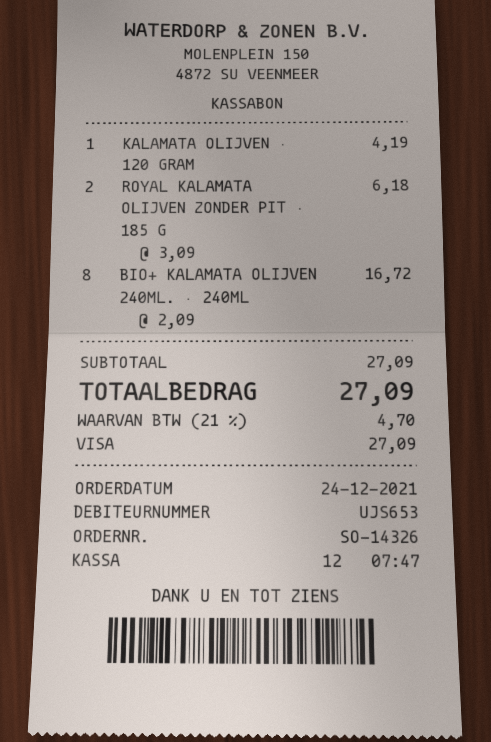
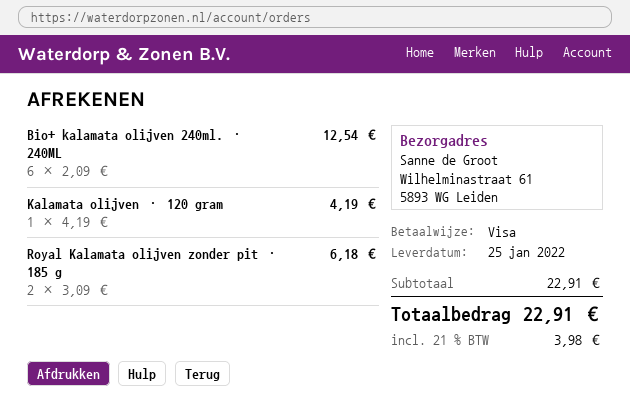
BIO+ KALAMATA OLIJVEN 240ML. · 240ML: 8 x 2.09 = 16.72 -> 6 x 2.09 = 12.54
subtotal: 27.09 -> 22.91
tax: 21% = 4.70 -> 21% = 3.98
total: 27.09 -> 22.91

